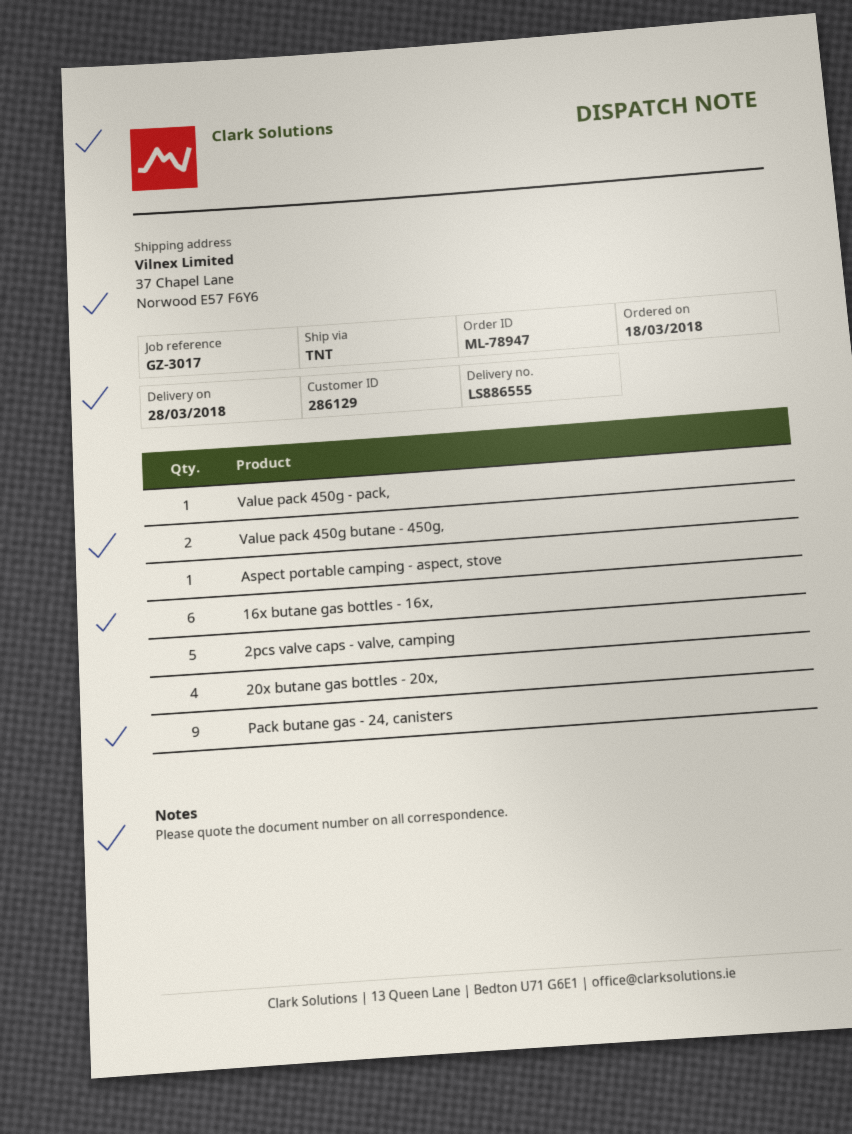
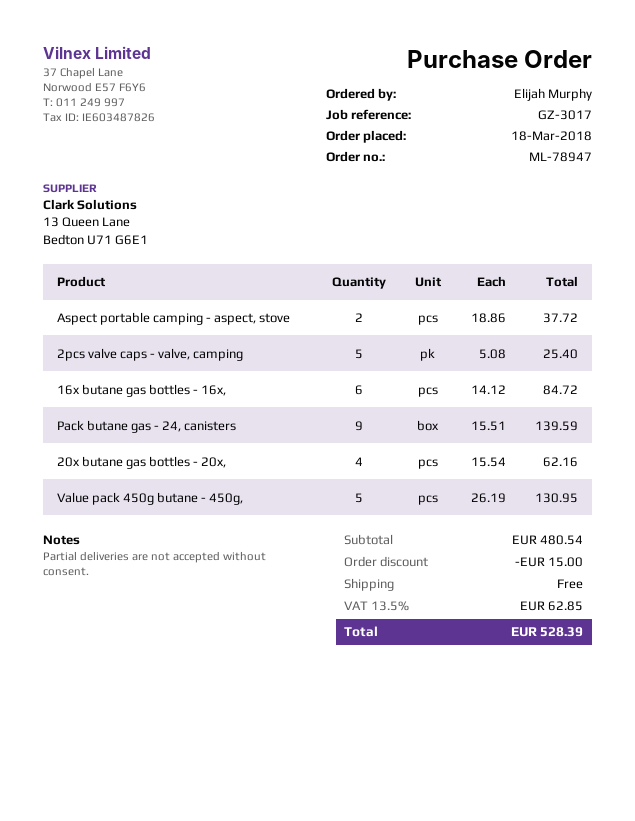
Value pack 450g - pack,: 1 -> none
Value pack 450g butane - 450g,: 2 -> 5
Aspect portable camping - aspect, stove: 1 -> 2

